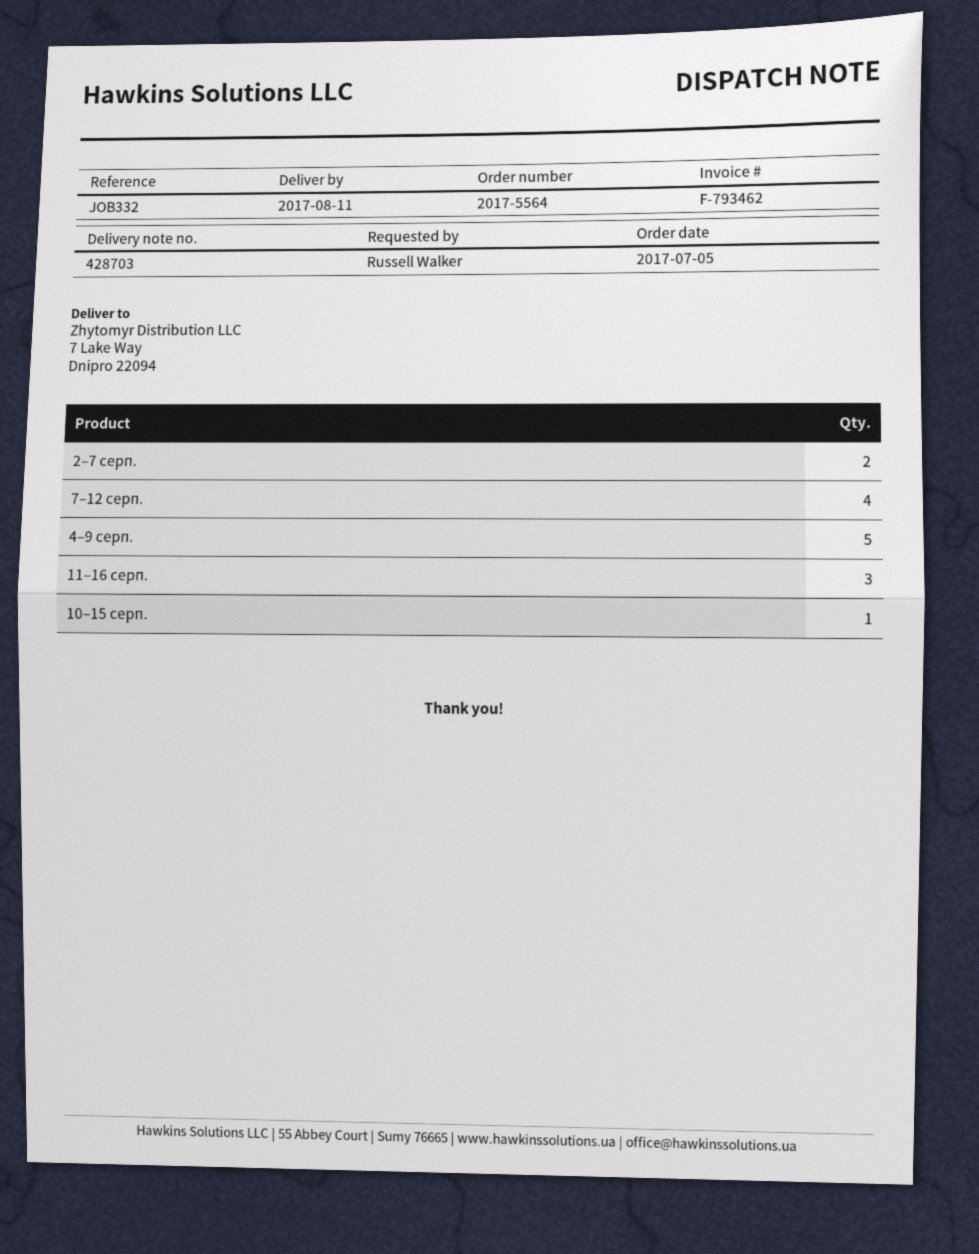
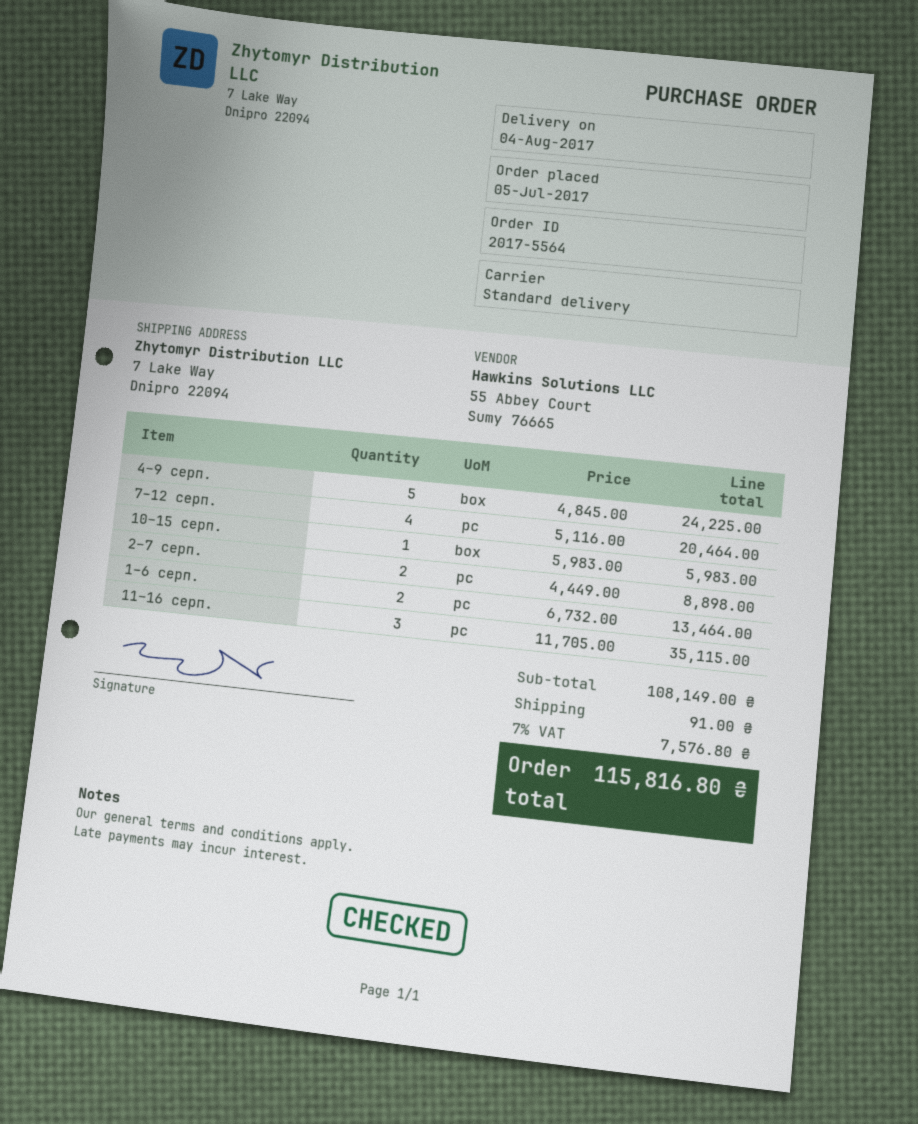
delivery date: 2017-08-11 -> 2017-08-04
1–6 серп.: none -> 2

